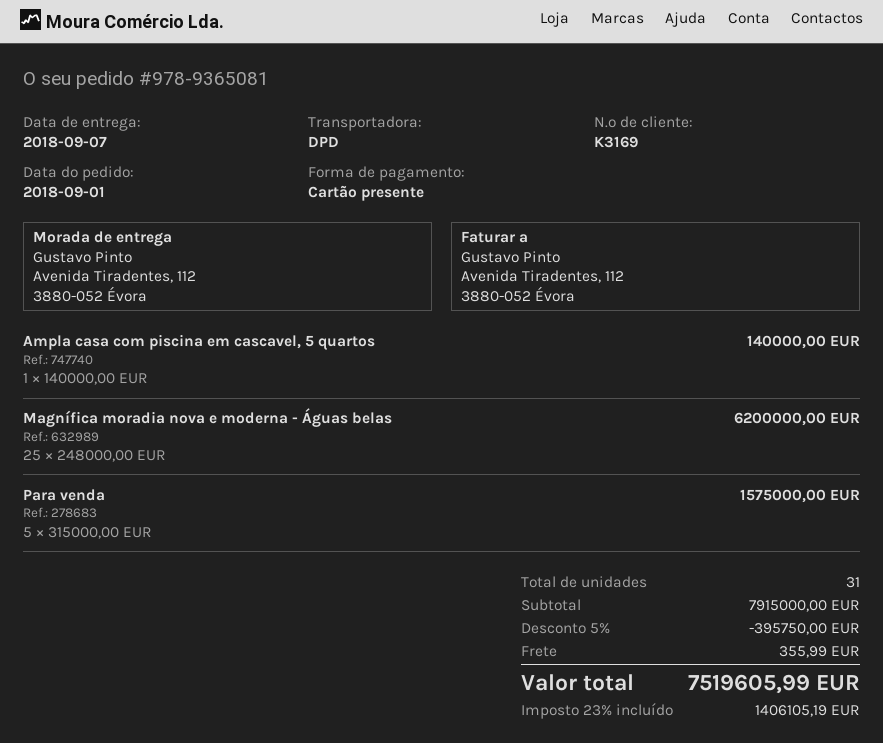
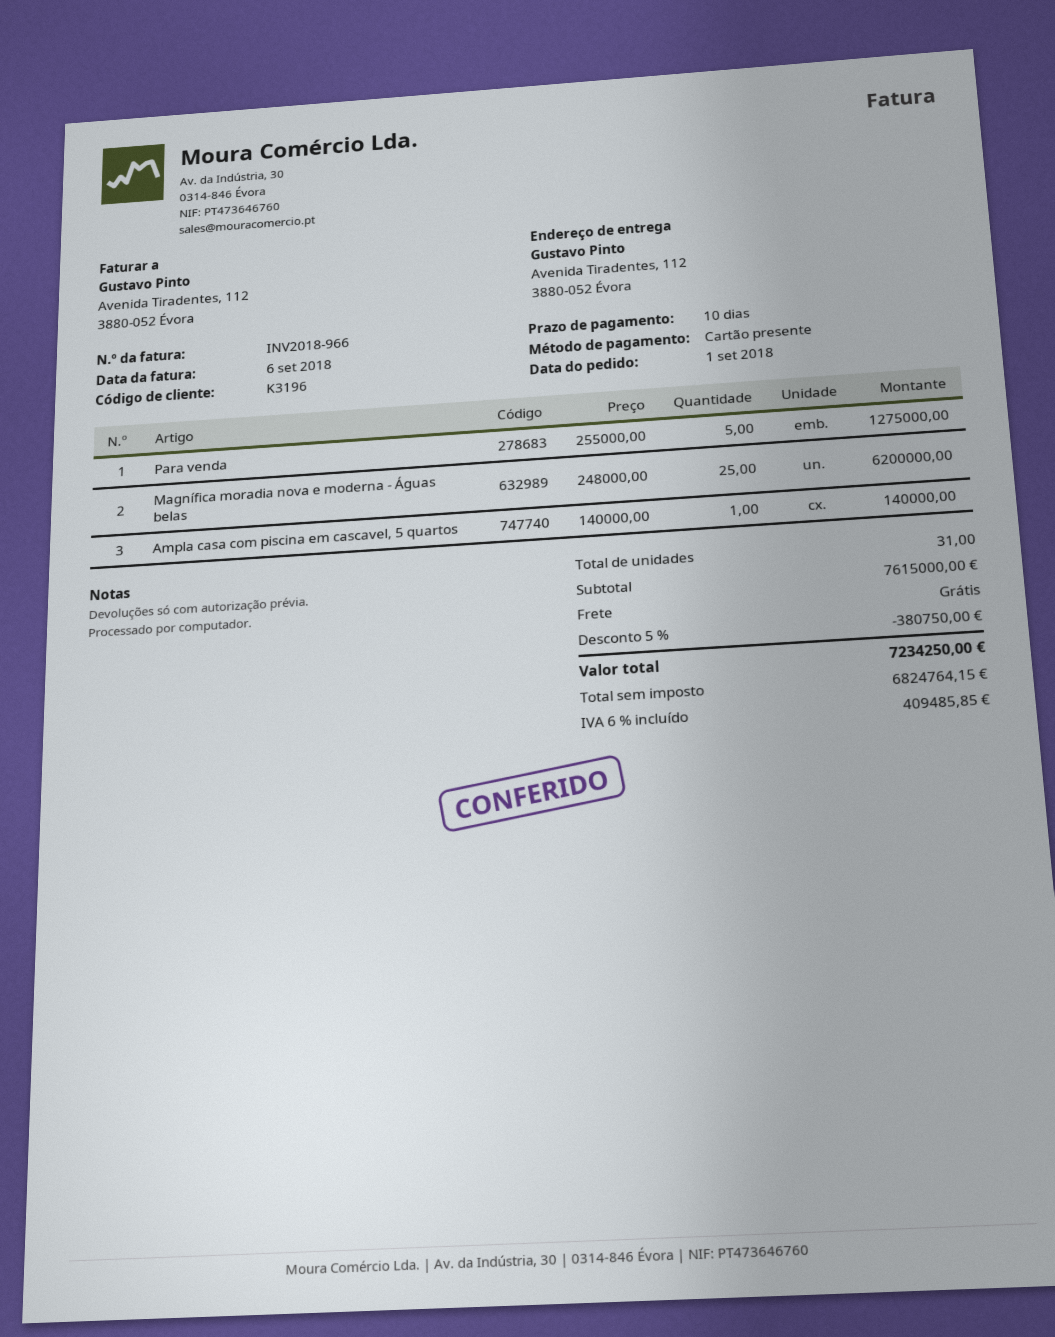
customer number: K3169 -> K3196
Para venda: 5 x 315000.00 = 1575000.00 -> 5 x 255000.00 = 1275000.00
subtotal: 7915000.00 -> 7615000.00
discount: 5% = 395750.00 -> 5% = 380750.00
shipping: 355.99 -> 0.00
tax: 23% = 1406105.19 -> 6% = 409485.85
total: 7519605.99 -> 7234250.00

